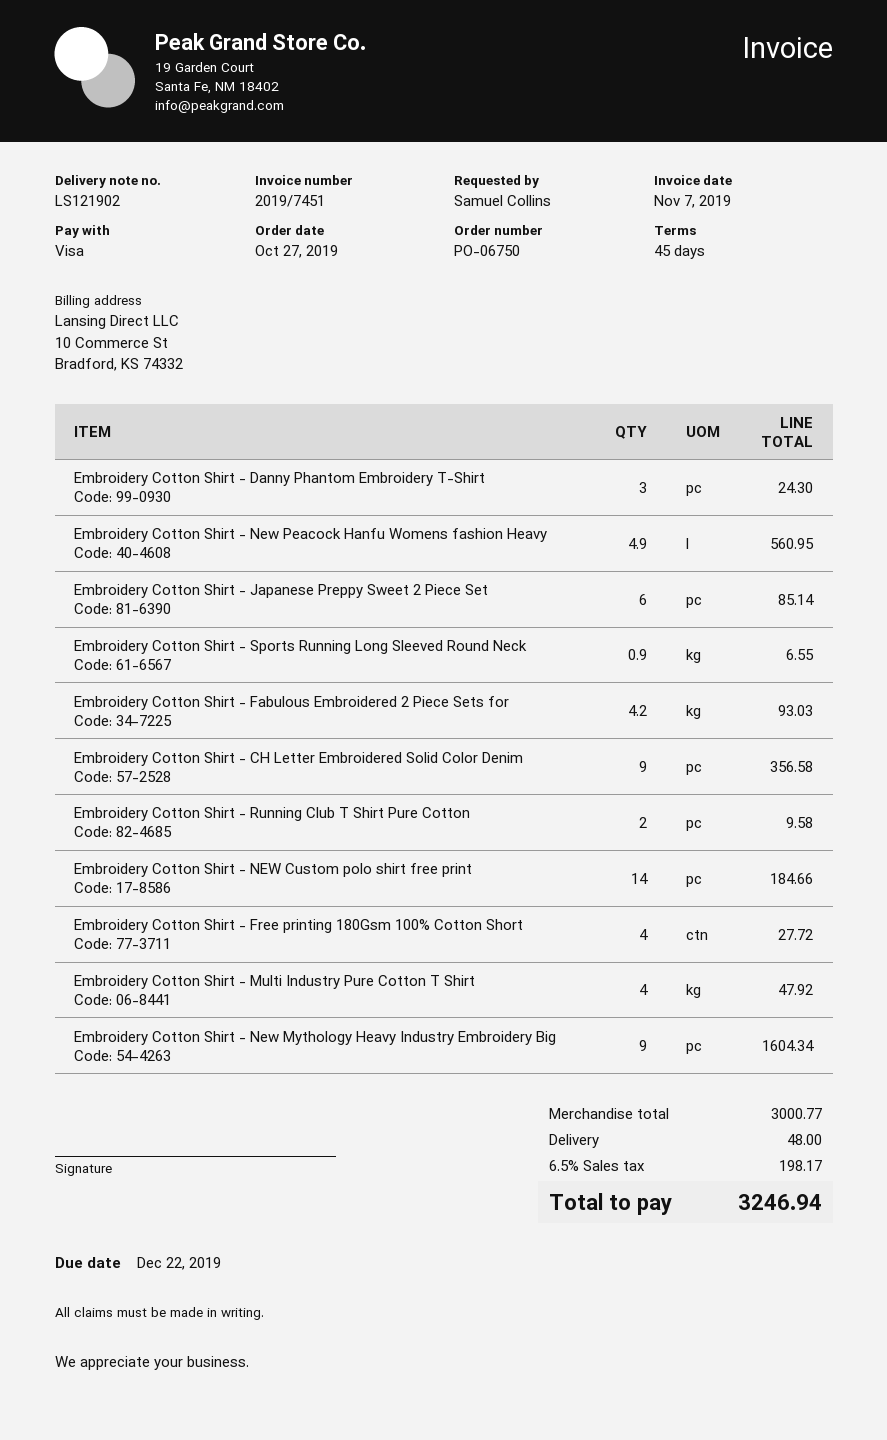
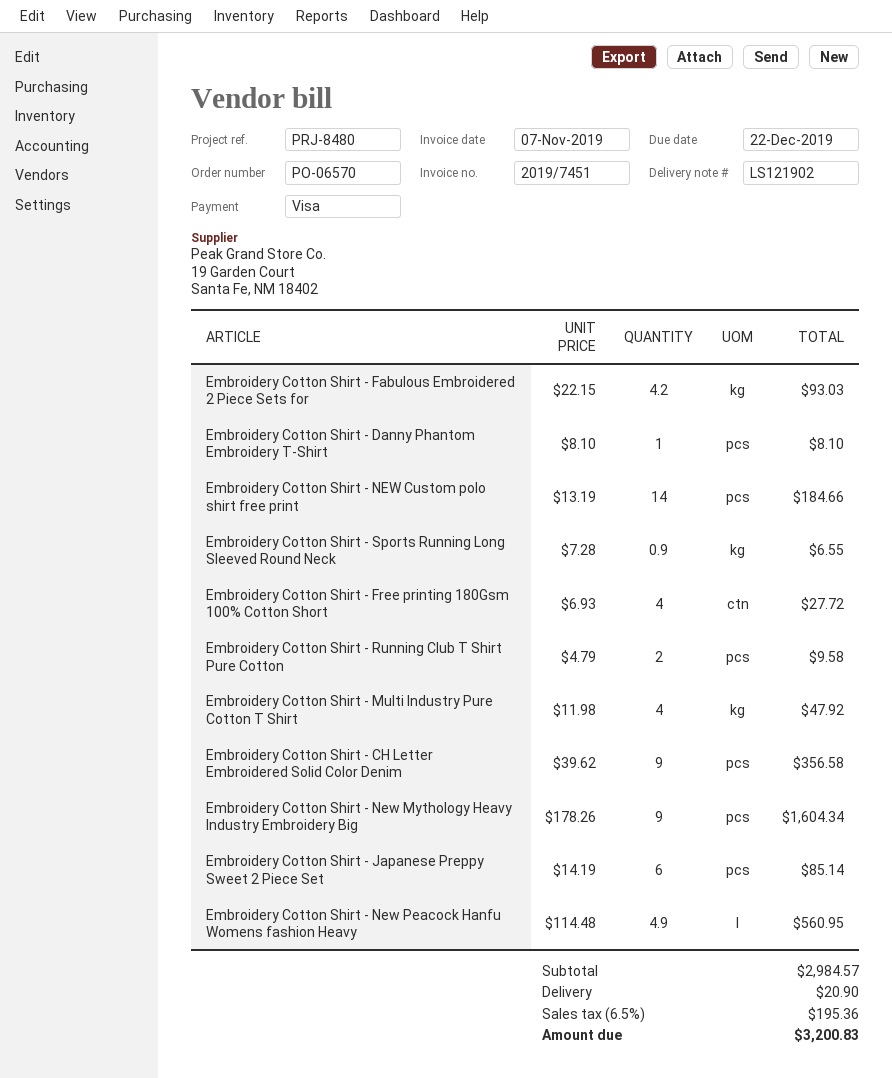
order number: PO-06750 -> PO-06570
Embroidery Cotton Shirt - Danny Phantom Embroidery T-Shirt: 3 for 24.30 -> 1 for 8.10
subtotal: 3000.77 -> 2984.57
shipping: 48.00 -> 20.90
tax: 6.5% = 198.17 -> 6.5% = 195.36
total: 3246.94 -> 3200.83

